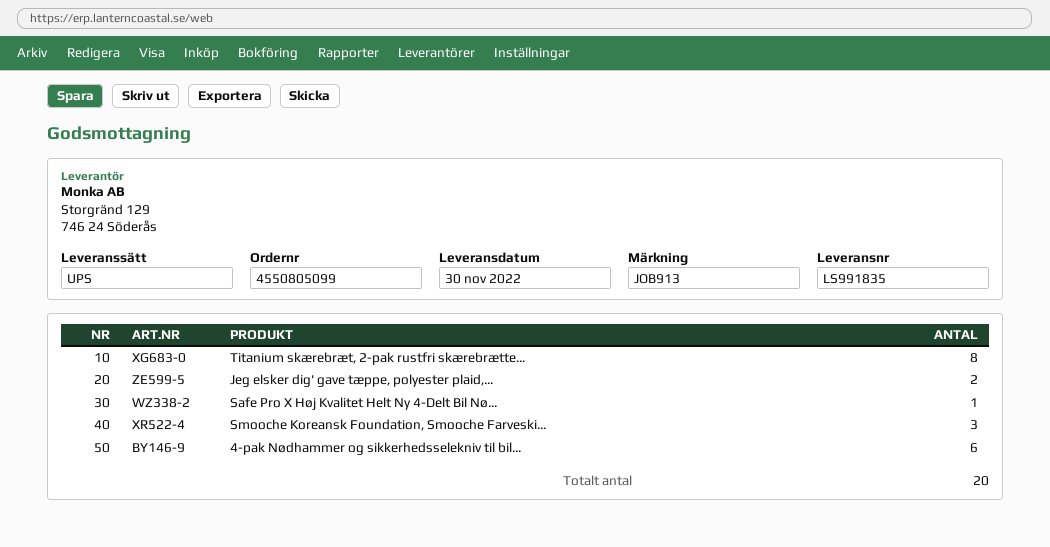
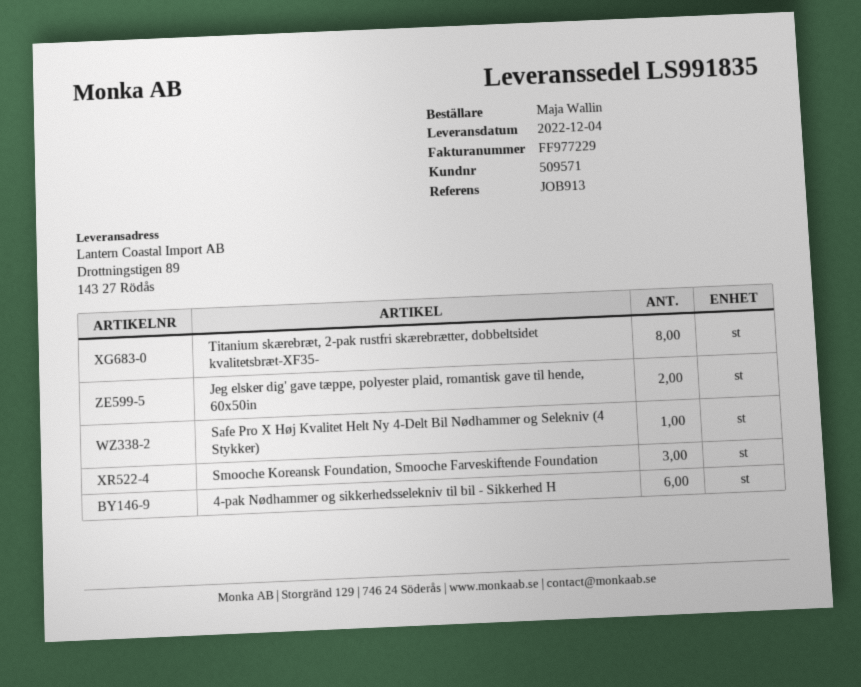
delivery date: 2022-11-30 -> 2022-12-04

